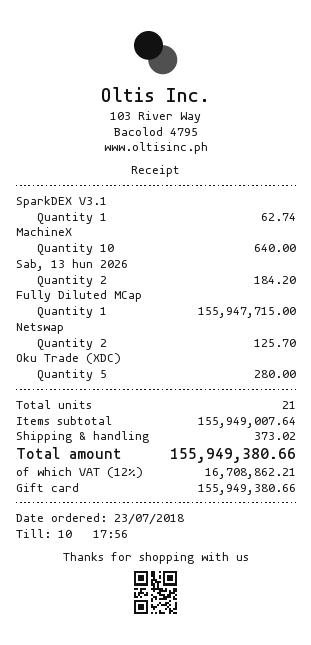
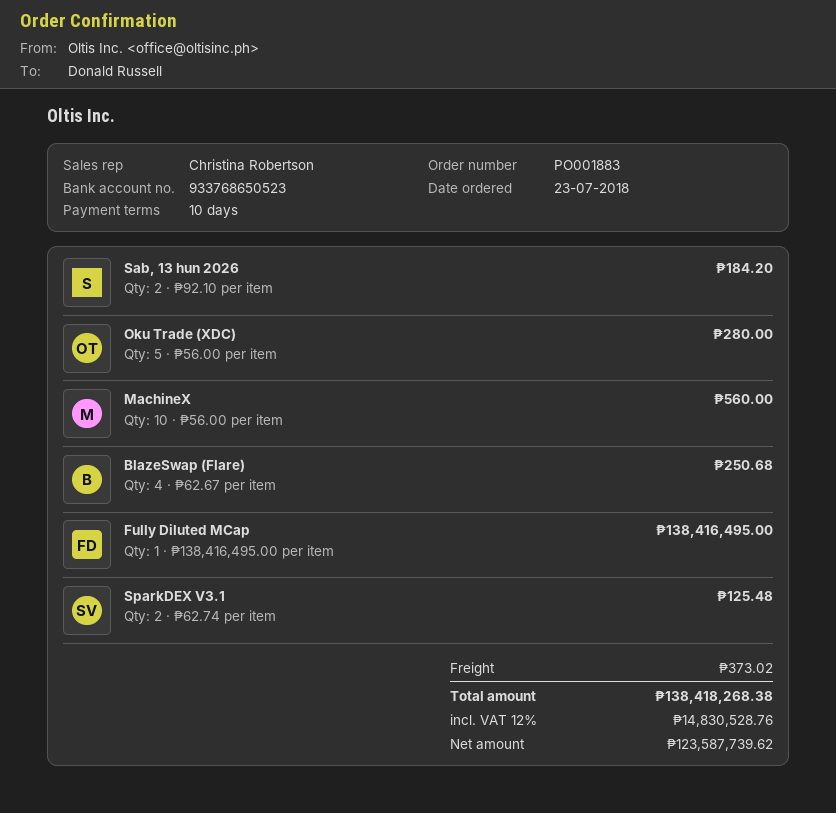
SparkDEX V3.1: 1 for 62.74 -> 2 for 125.48
MachineX: 10 for 640.00 -> 10 for 560.00
Fully Diluted MCap: 1 for 155947715.00 -> 1 for 138416495.00
Netswap: 2 for 125.70 -> none
BlazeSwap (Flare): none -> 4 for 250.68
tax: 12% = 16708862.21 -> 12% = 14830528.76
total: 155949380.66 -> 138418268.38

